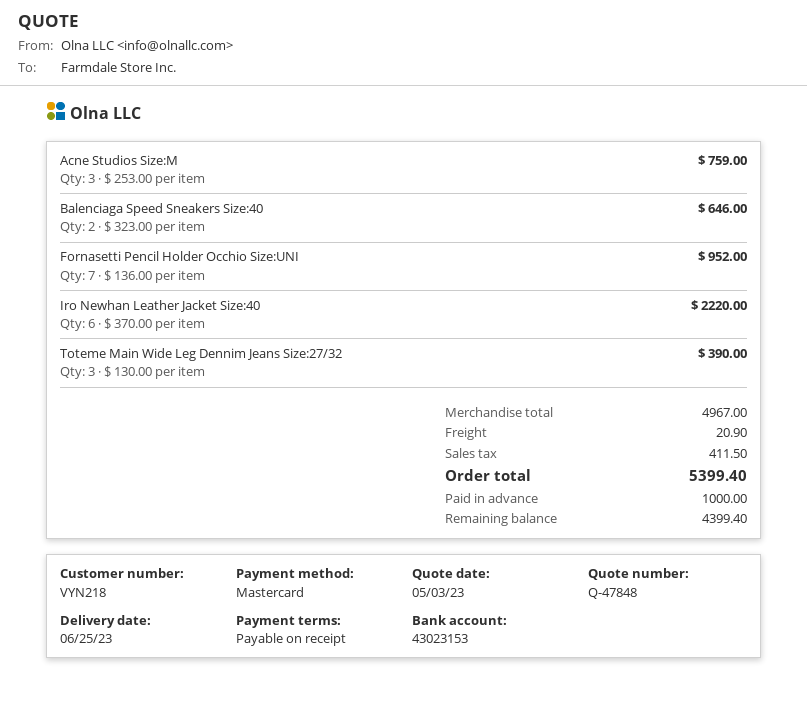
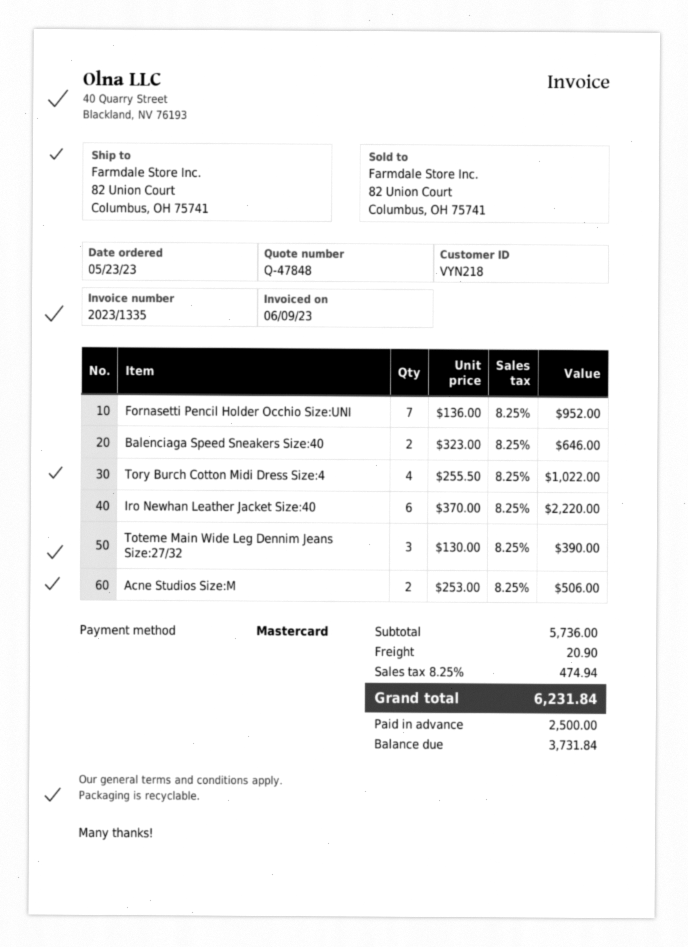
Acne Studios Size:M: 3 x 253.00 = 759.00 -> 2 x 253.00 = 506.00
Tory Burch Cotton Midi Dress Size:4: none -> 4 x 255.50 = 1022.00
subtotal: 4967.00 -> 5736.00
tax: 411.50 -> 474.94
total: 5399.40 -> 6231.84
deposit: 1000.00 -> 2500.00
balance: 4399.40 -> 3731.84

